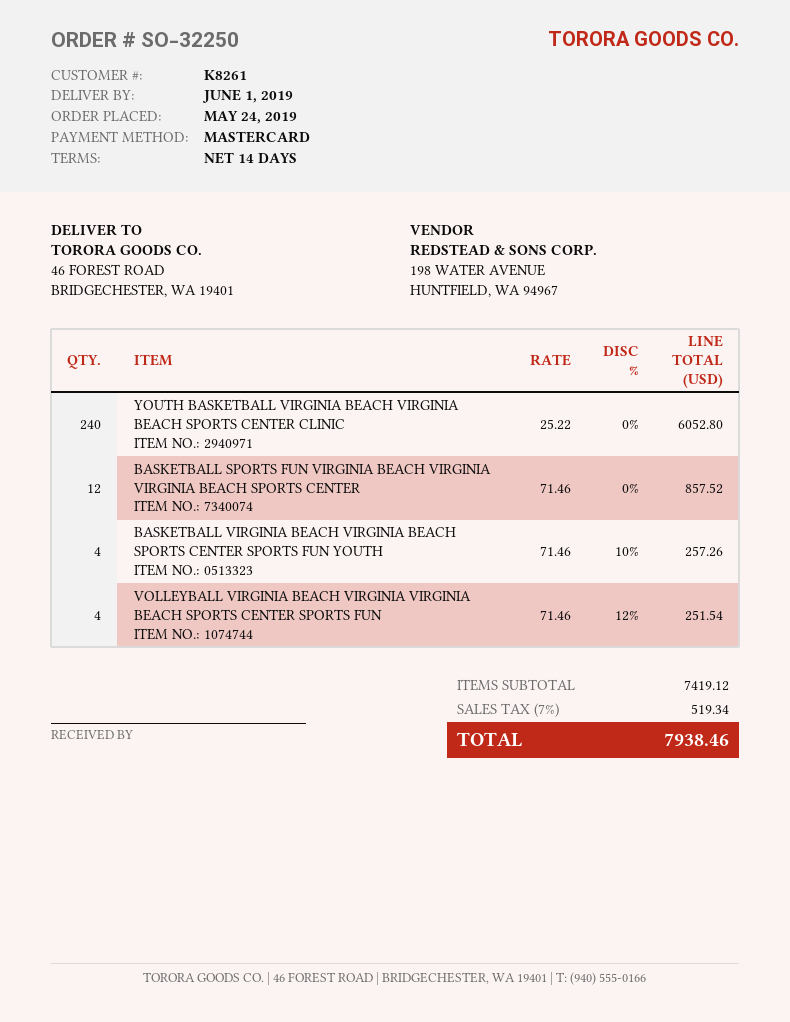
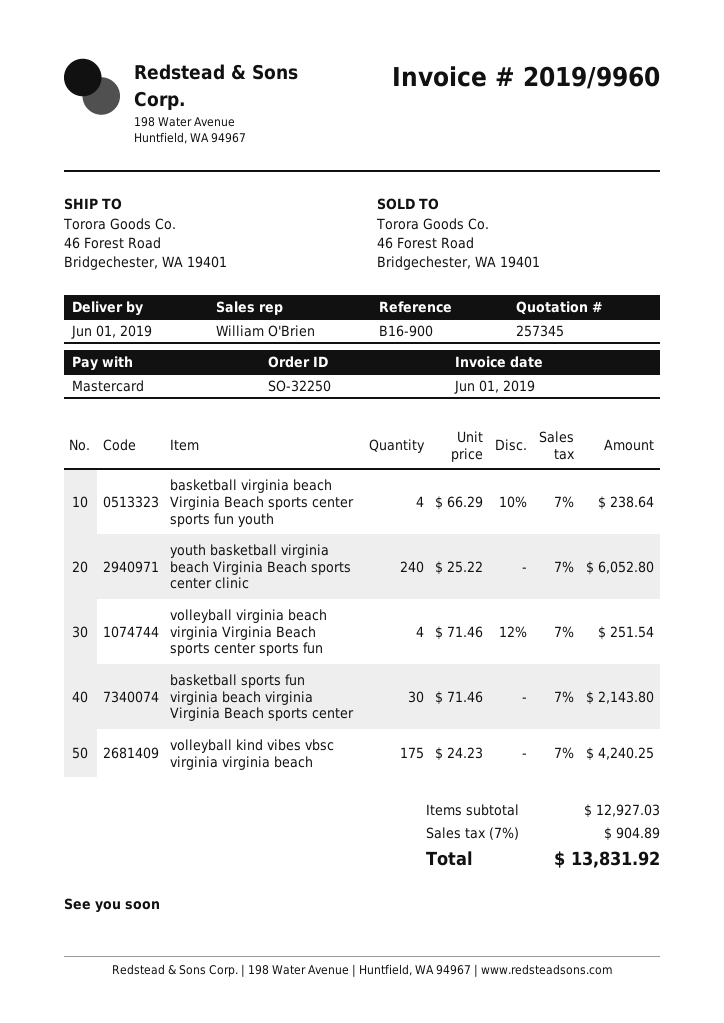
BASKETBALL SPORTS FUN VIRGINIA BEACH VIRGINIA VIRGINIA BEACH SPORTS CENTER: 12 x 71.46 = 857.52 -> 30 x 71.46 = 2143.80
BASKETBALL VIRGINIA BEACH VIRGINIA BEACH SPORTS CENTER SPORTS FUN YOUTH: 4 x 71.46 - 10% = 257.26 -> 4 x 66.29 - 10% = 238.64
volleyball kind vibes vbsc virginia virginia beach: none -> 175 x 24.23 = 4240.25
subtotal: 7419.12 -> 12927.03
tax: 7% = 519.34 -> 7% = 904.89
total: 7938.46 -> 13831.92

